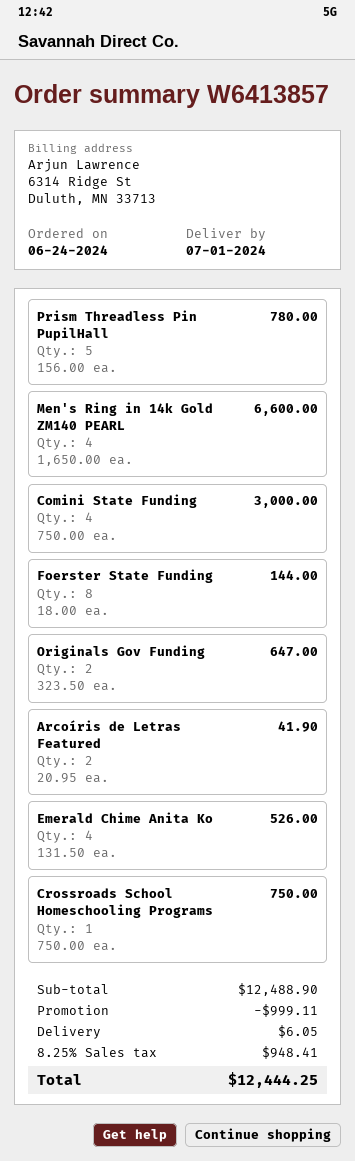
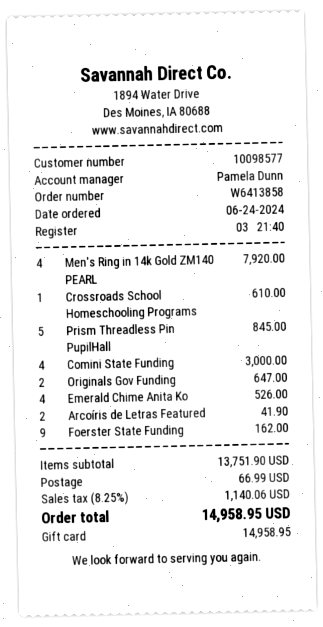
order number: W6413857 -> W6413858
Prism Threadless Pin PupilHall: 5 for 780.00 -> 5 for 845.00
Men's Ring in 14k Gold ZM140 PEARL: 4 for 6600.00 -> 4 for 7920.00
Foerster State Funding: 8 for 144.00 -> 9 for 162.00
Crossroads School Homeschooling Programs: 1 for 750.00 -> 1 for 610.00
subtotal: 12488.90 -> 13751.90
discount: 999.11 -> none
shipping: 6.05 -> 66.99
tax: 8.25% = 948.41 -> 8.25% = 1140.06
total: 12444.25 -> 14958.95

